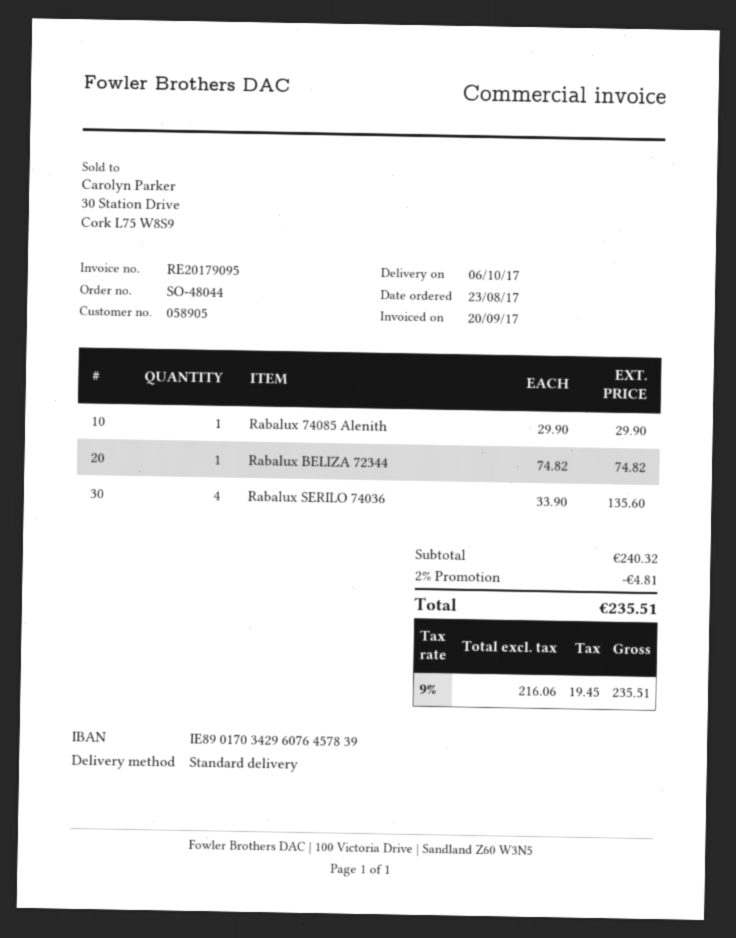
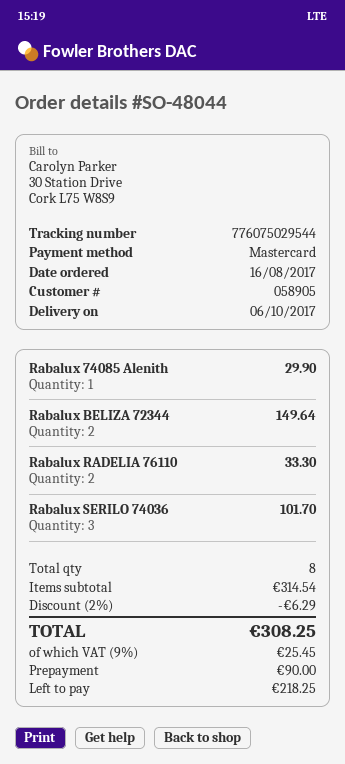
order date: 2017-08-23 -> 2017-08-16
Rabalux BELIZA 72344: 1 for 74.82 -> 2 for 149.64
Rabalux SERILO 74036: 4 for 135.60 -> 3 for 101.70
Rabalux RADELIA 76110: none -> 2 for 33.30
subtotal: 240.32 -> 314.54
discount: 2% = 4.81 -> 2% = 6.29
tax: 9% = 19.45 -> 9% = 25.45
total: 235.51 -> 308.25

